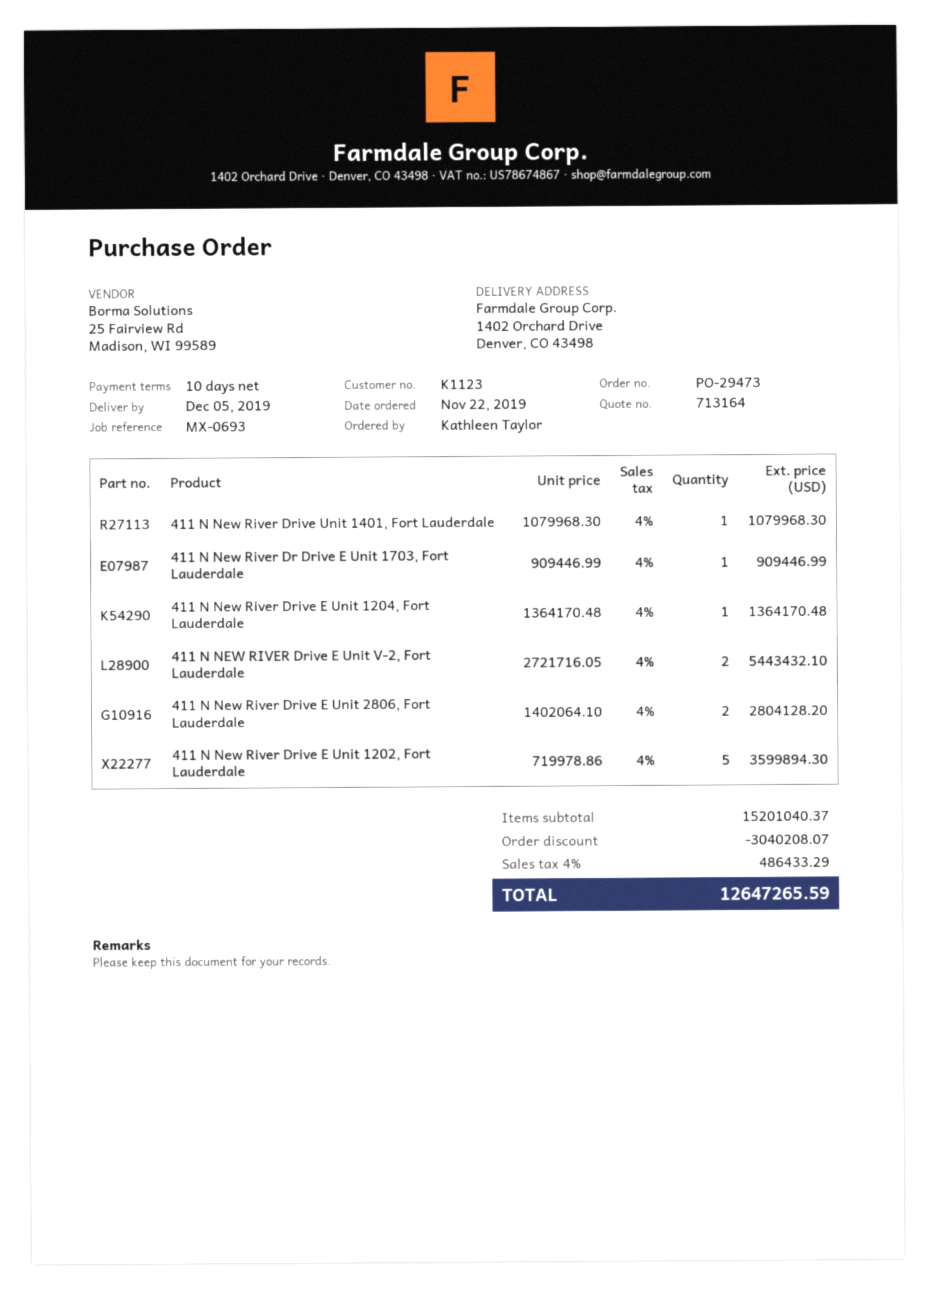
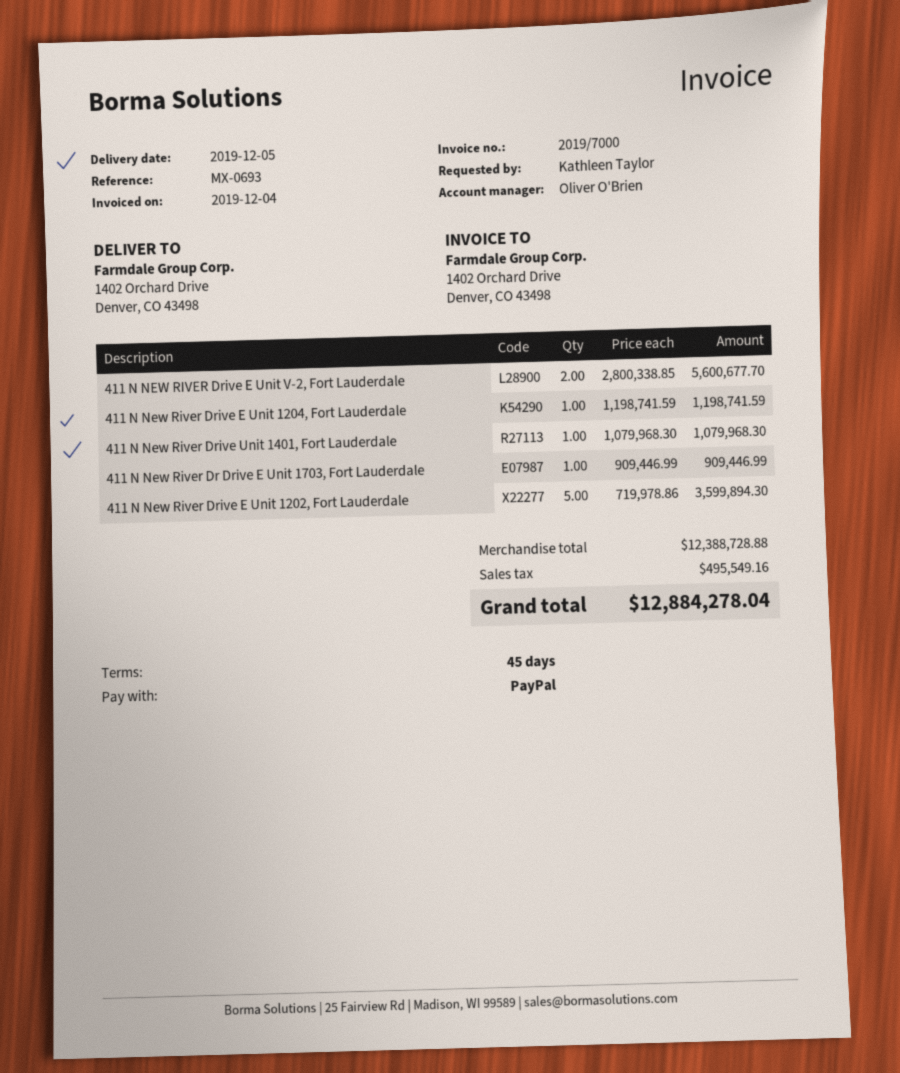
payment terms: 10 days -> 45 days
411 N New River Drive E Unit 1204, Fort Lauderdale: 1 x 1364170.48 = 1364170.48 -> 1 x 1198741.59 = 1198741.59
411 N NEW RIVER Drive E Unit V-2, Fort Lauderdale: 2 x 2721716.05 = 5443432.10 -> 2 x 2800338.85 = 5600677.70
411 N New River Drive E Unit 2806, Fort Lauderdale: 2 x 1402064.10 = 2804128.20 -> none
subtotal: 15201040.37 -> 12388728.88
discount: 3040208.07 -> none
tax: 486433.29 -> 495549.16
total: 12647265.59 -> 12884278.04

